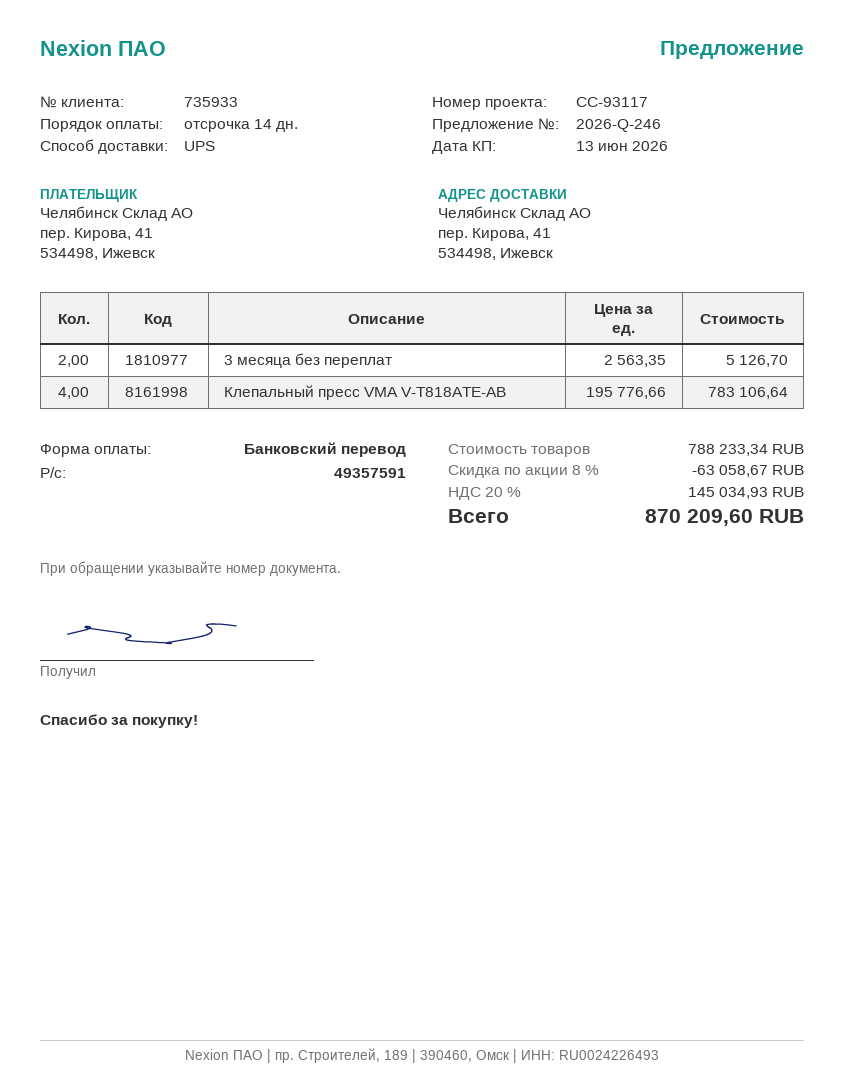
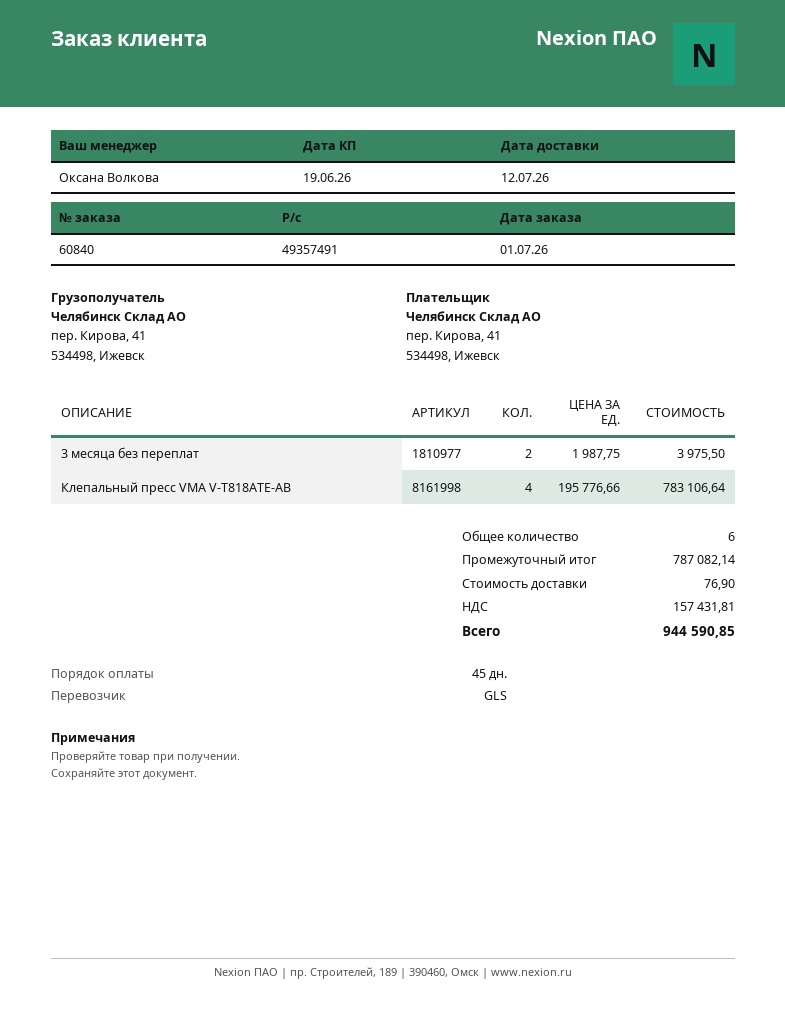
quote date: 2026-06-13 -> 2026-06-19
payment terms: 14 days -> 45 days
bank account: 49357591 -> 49357491
shipping method: UPS -> GLS
3 месяца без переплат: 2 x 2563.35 = 5126.70 -> 2 x 1987.75 = 3975.50
subtotal: 788233.34 -> 787082.14
discount: 8% = 63058.67 -> none
shipping: none -> 76.90
tax: 145034.93 -> 157431.81
total: 870209.60 -> 944590.85

